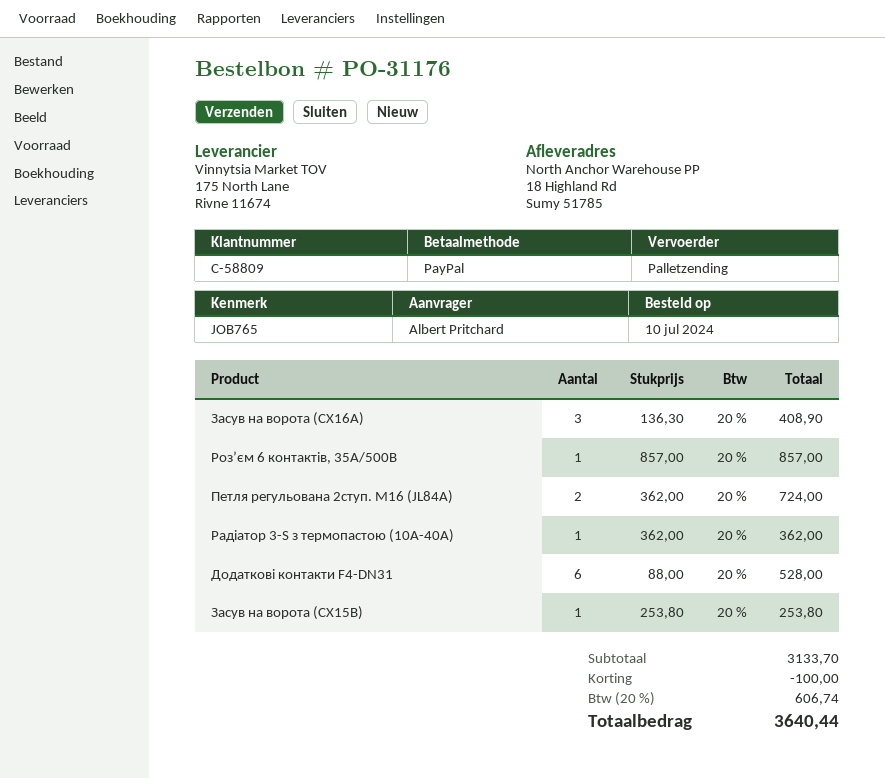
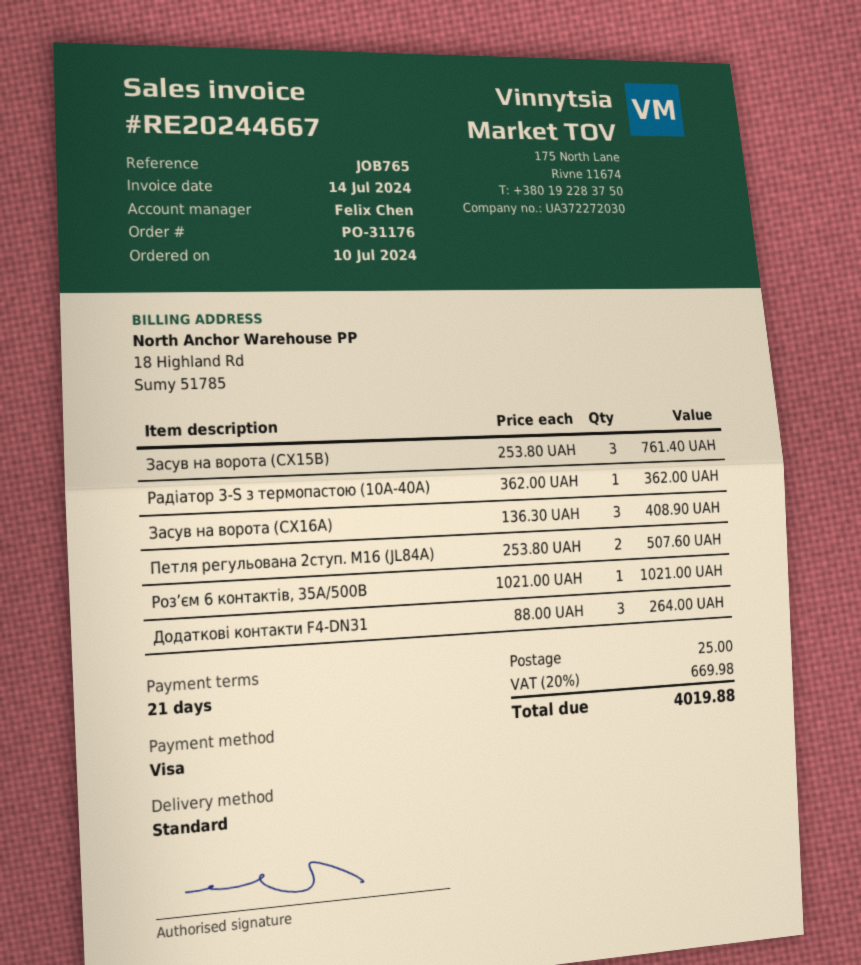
payment method: PayPal -> Visa
shipping method: pallet freight -> standard
Роз’єм 6 контактів, 35А/500В: 1 x 857.00 = 857.00 -> 1 x 1021.00 = 1021.00
Петля регульована 2ступ. М16 (JL84A): 2 x 362.00 = 724.00 -> 2 x 253.80 = 507.60
Додаткові контакти F4-DN31: 6 x 88.00 = 528.00 -> 3 x 88.00 = 264.00
Засув на ворота (CX15B): 1 x 253.80 = 253.80 -> 3 x 253.80 = 761.40
discount: 100.00 -> none
shipping: none -> 25.00
tax: 20% = 606.74 -> 20% = 669.98
total: 3640.44 -> 4019.88

